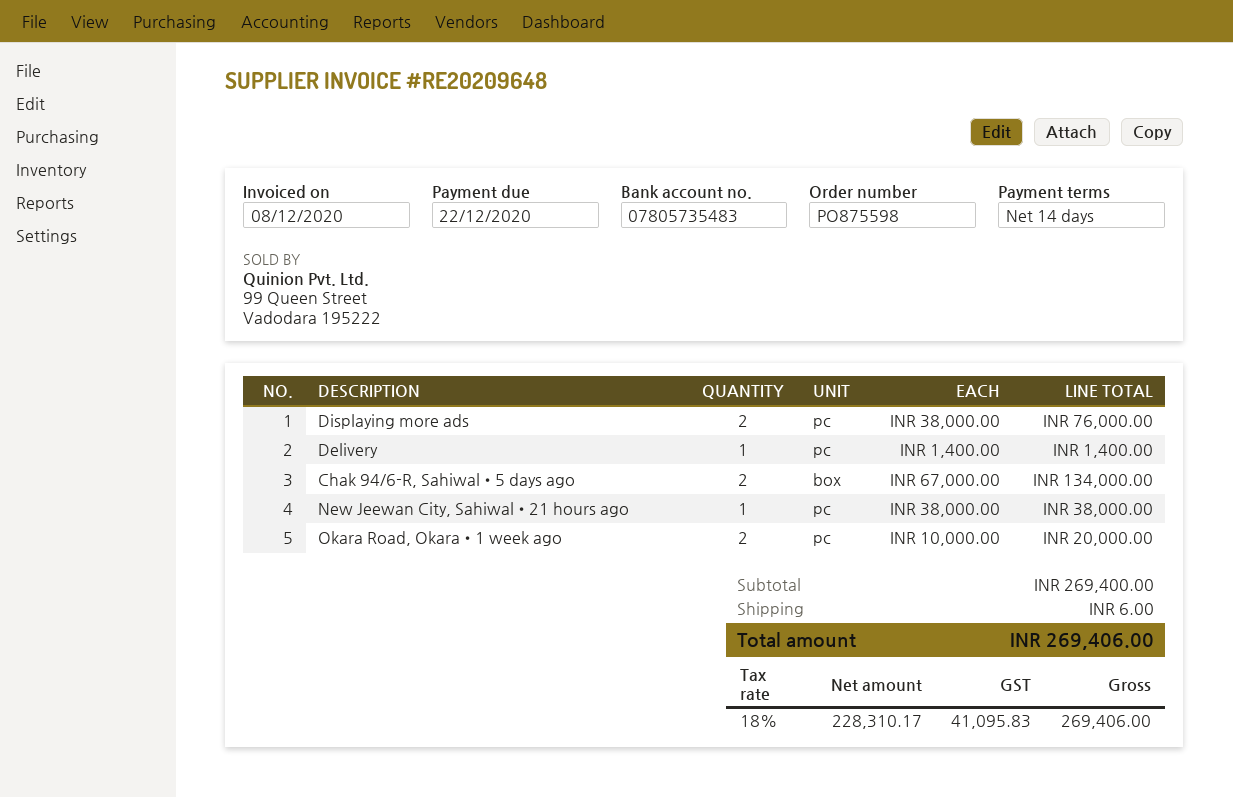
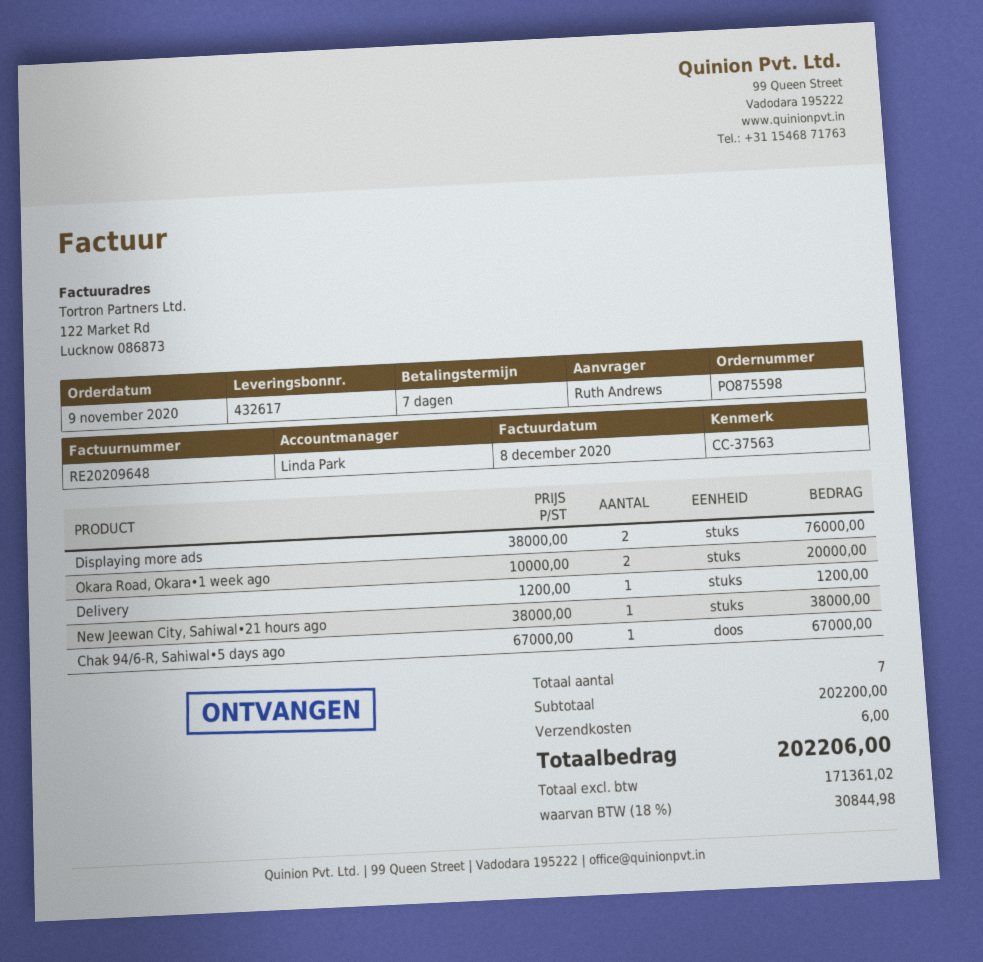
payment terms: 14 days -> 7 days
Delivery: 1 x 1400.00 = 1400.00 -> 1 x 1200.00 = 1200.00
Chak 94/6-R, Sahiwal•5 days ago: 2 x 67000.00 = 134000.00 -> 1 x 67000.00 = 67000.00
subtotal: 269400.00 -> 202200.00
net: 228310.17 -> 171361.02
tax: 18% = 41095.83 -> 18% = 30844.98
total: 269406.00 -> 202206.00

